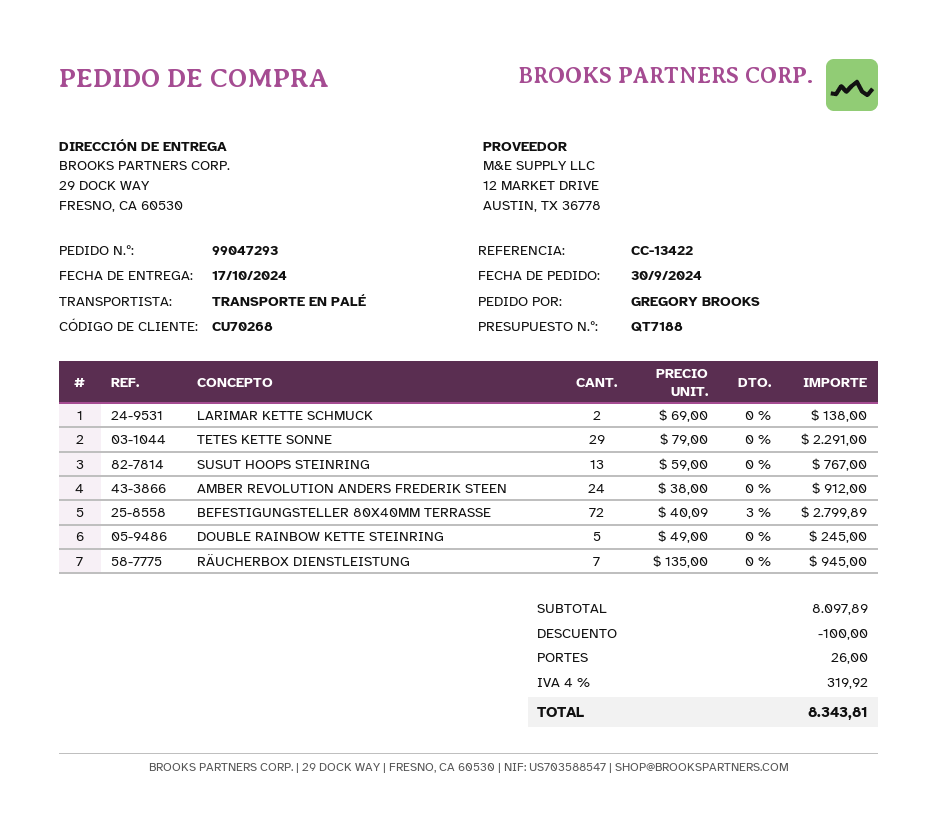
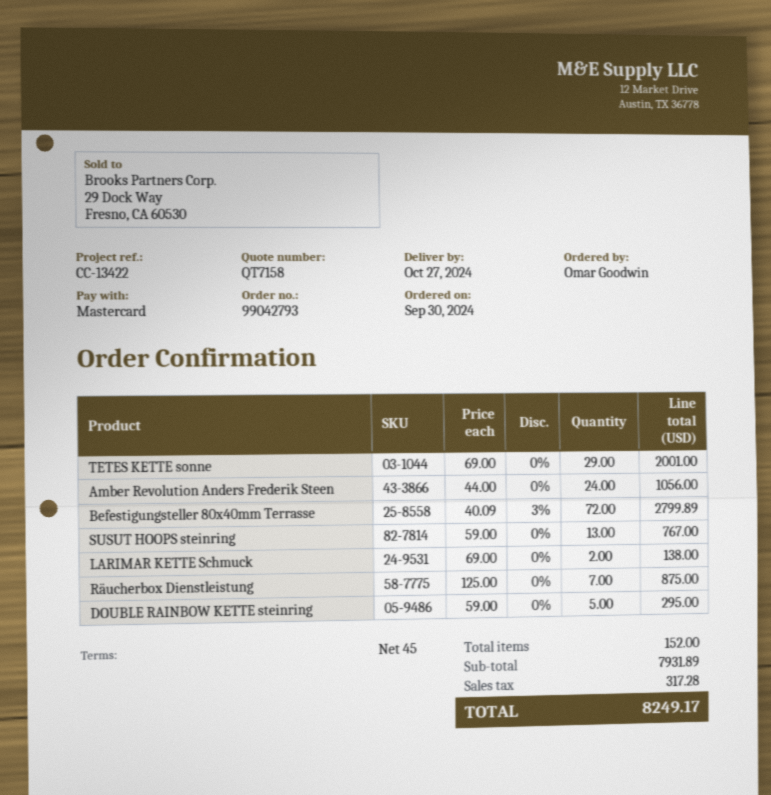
quote number: QT7188 -> QT7158
order number: 99047293 -> 99042793
delivery date: 2024-10-17 -> 2024-10-27
ordered by: GREGORY BROOKS -> Omar Goodwin
TETES KETTE SONNE: 29 x 79.00 = 2291.00 -> 29 x 69.00 = 2001.00
AMBER REVOLUTION ANDERS FREDERIK STEEN: 24 x 38.00 = 912.00 -> 24 x 44.00 = 1056.00
DOUBLE RAINBOW KETTE STEINRING: 5 x 49.00 = 245.00 -> 5 x 59.00 = 295.00
RÄUCHERBOX DIENSTLEISTUNG: 7 x 135.00 = 945.00 -> 7 x 125.00 = 875.00
subtotal: 8097.89 -> 7931.89
discount: 100.00 -> none
shipping: 26.00 -> none
tax: 319.92 -> 317.28
total: 8343.81 -> 8249.17

